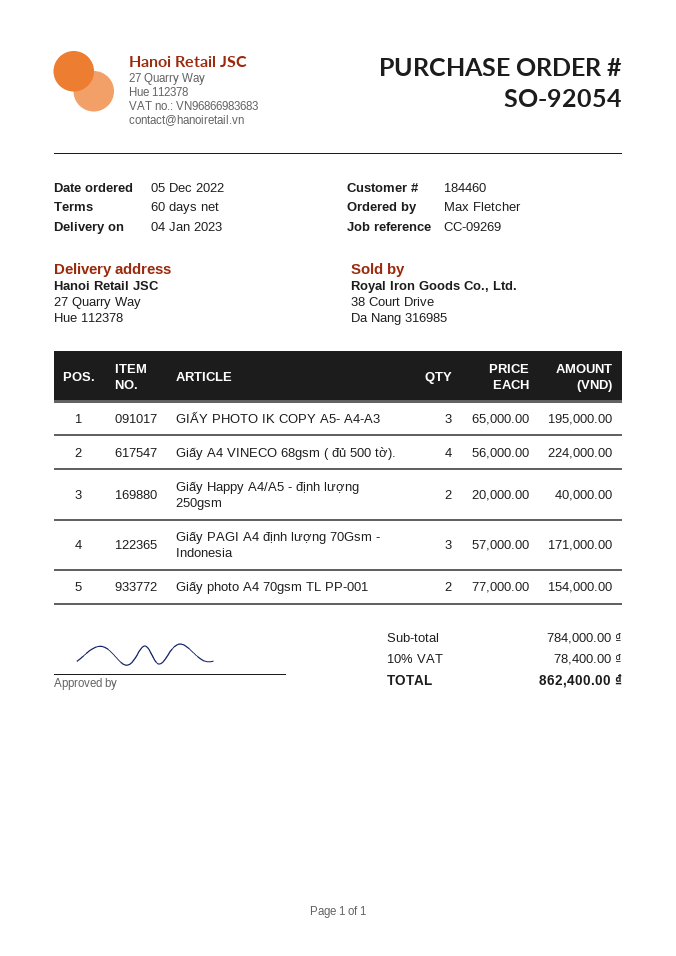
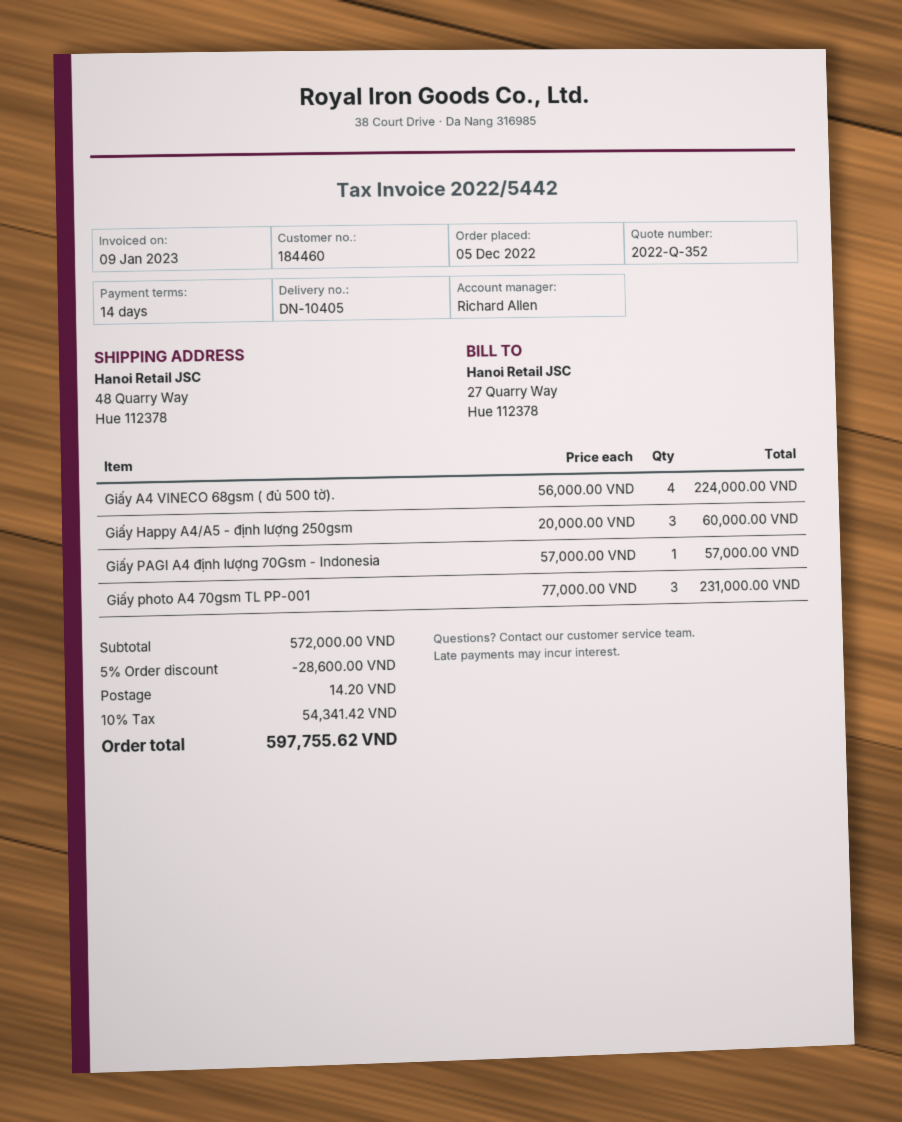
payment terms: 60 days -> 14 days
ship to: 27 Quarry Way, Hue 112378 -> 48 Quarry Way, Hue 112378
GIẤY PHOTO IK COPY A5- A4-A3: 3 x 65000.00 = 195000.00 -> none
Giấy Happy A4/A5 - định lượng 250gsm: 2 x 20000.00 = 40000.00 -> 3 x 20000.00 = 60000.00
Giấy PAGI A4 định lượng 70Gsm - Indonesia: 3 x 57000.00 = 171000.00 -> 1 x 57000.00 = 57000.00
Giấy photo A4 70gsm TL PP-001: 2 x 77000.00 = 154000.00 -> 3 x 77000.00 = 231000.00
subtotal: 784000.00 -> 572000.00
discount: none -> 5% = 28600.00
shipping: none -> 14.20
tax: 10% = 78400.00 -> 10% = 54341.42
total: 862400.00 -> 597755.62

